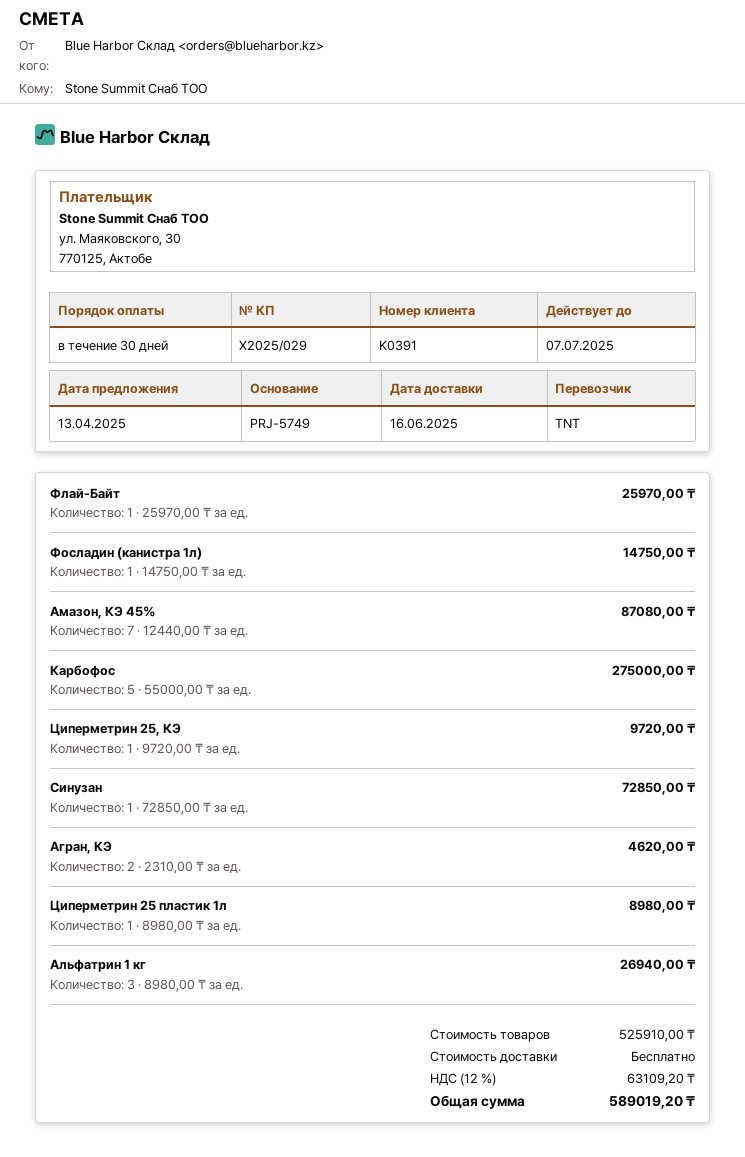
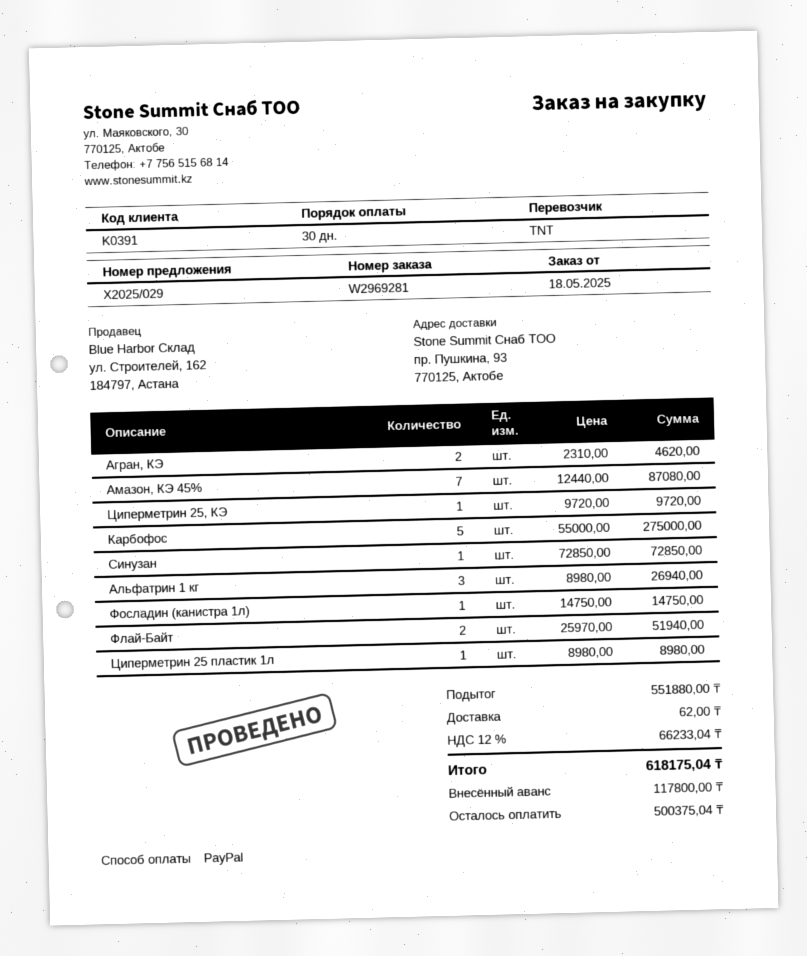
Флай-Байт: 1 x 25970.00 = 25970.00 -> 2 x 25970.00 = 51940.00
subtotal: 525910.00 -> 551880.00
shipping: 0.00 -> 62.00
tax: 12% = 63109.20 -> 12% = 66233.04
total: 589019.20 -> 618175.04

